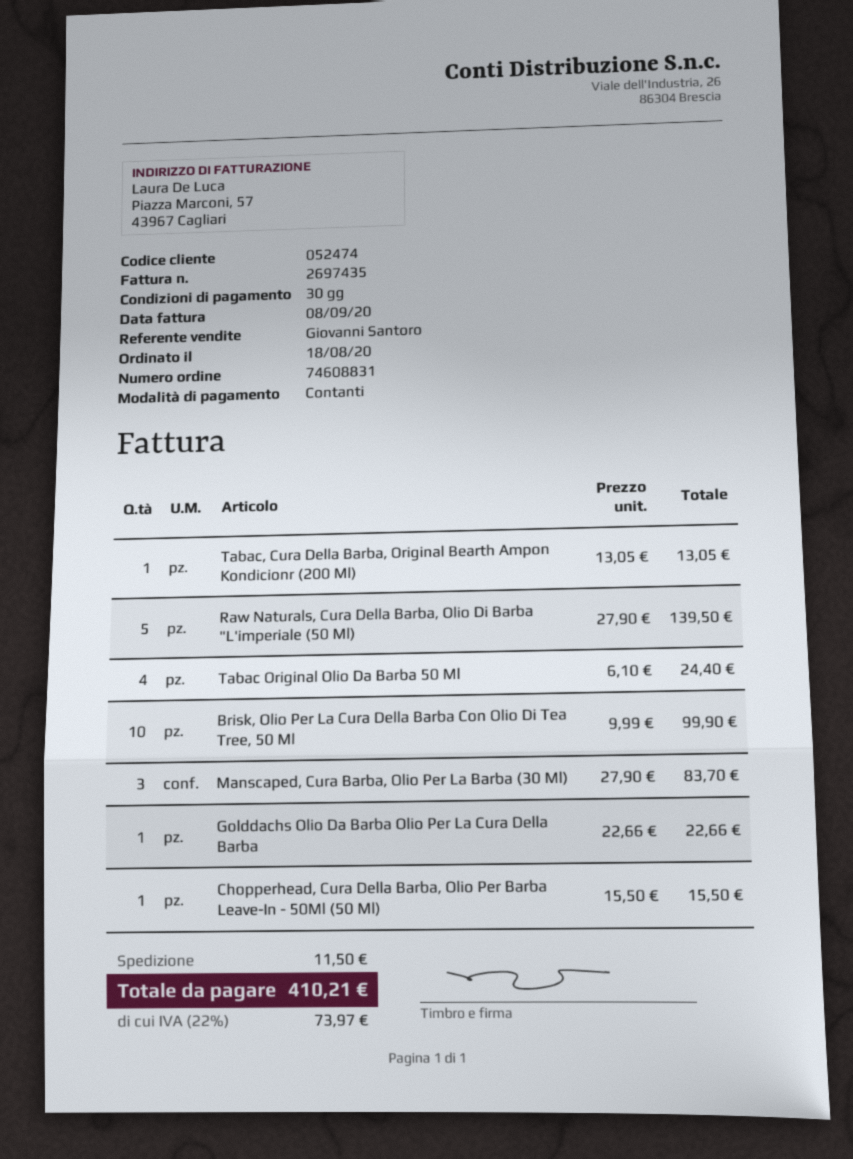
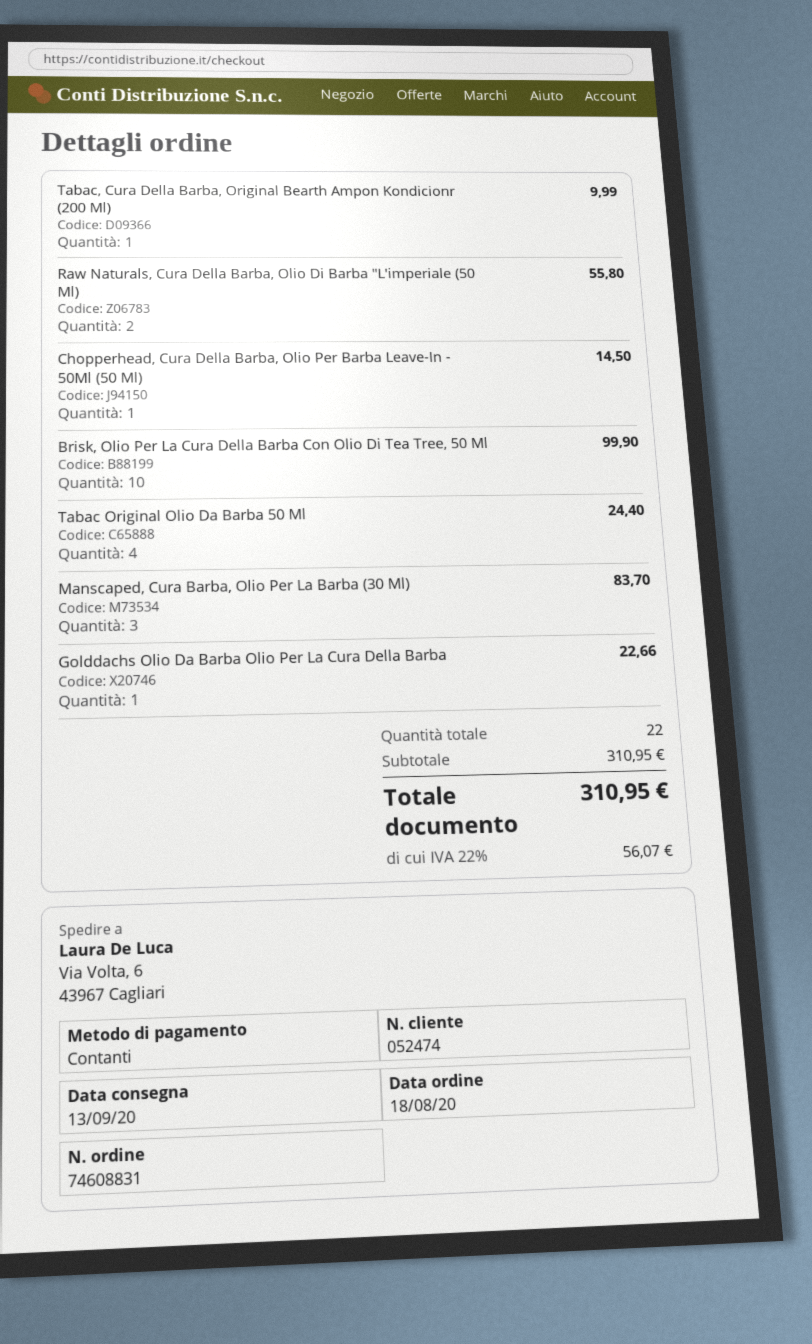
Tabac, Cura Della Barba, Original Bearth Ampon Kondicionr (200 Ml): 1 for 13.05 -> 1 for 9.99
Raw Naturals, Cura Della Barba, Olio Di Barba "L'imperiale (50 Ml): 5 for 139.50 -> 2 for 55.80
Chopperhead, Cura Della Barba, Olio Per Barba Leave-In - 50Ml (50 Ml): 1 for 15.50 -> 1 for 14.50
shipping: 11.50 -> none
tax: 22% = 73.97 -> 22% = 56.07
total: 410.21 -> 310.95

